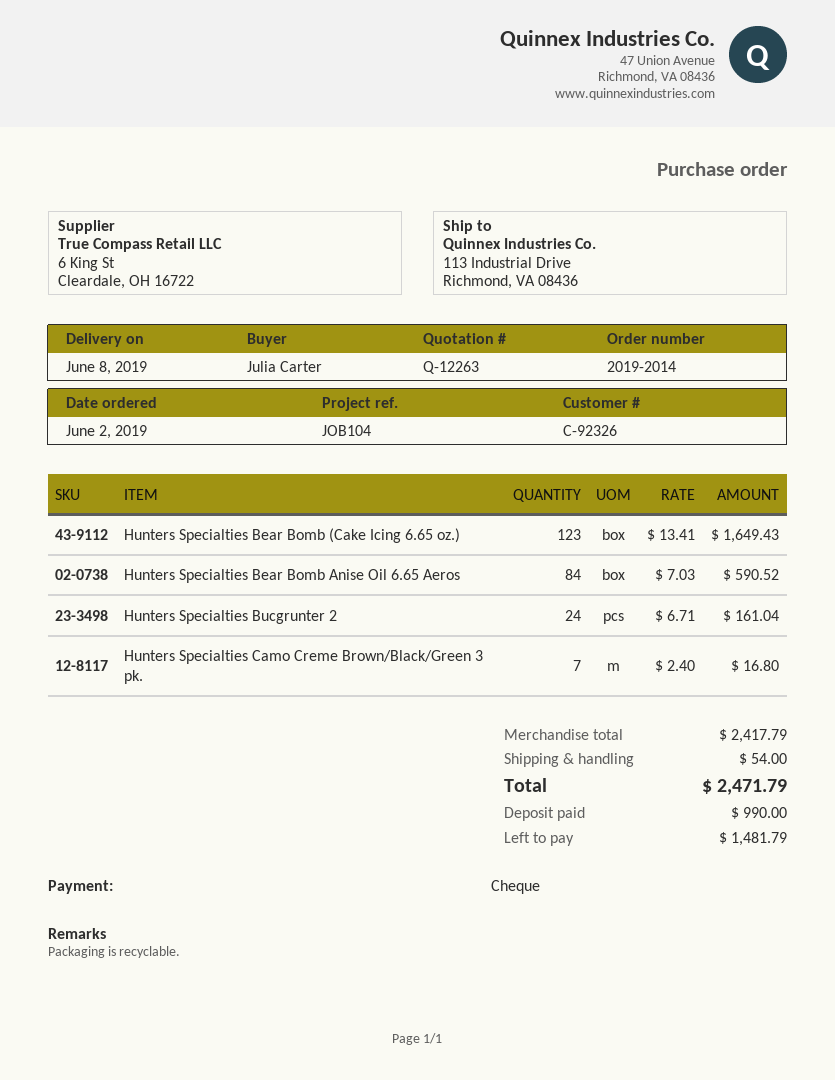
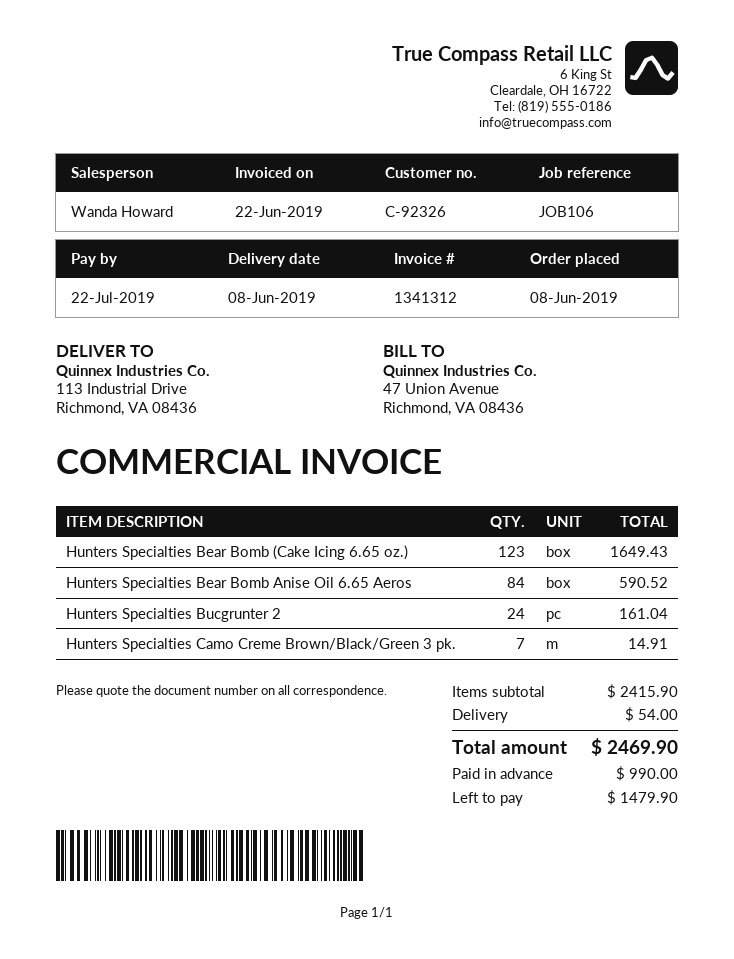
order date: 2019-06-02 -> 2019-06-08
reference: JOB104 -> JOB106
Hunters Specialties Camo Creme Brown/Black/Green 3 pk.: 7 for 16.80 -> 7 for 14.91
subtotal: 2417.79 -> 2415.90
total: 2471.79 -> 2469.90
balance: 1481.79 -> 1479.90

